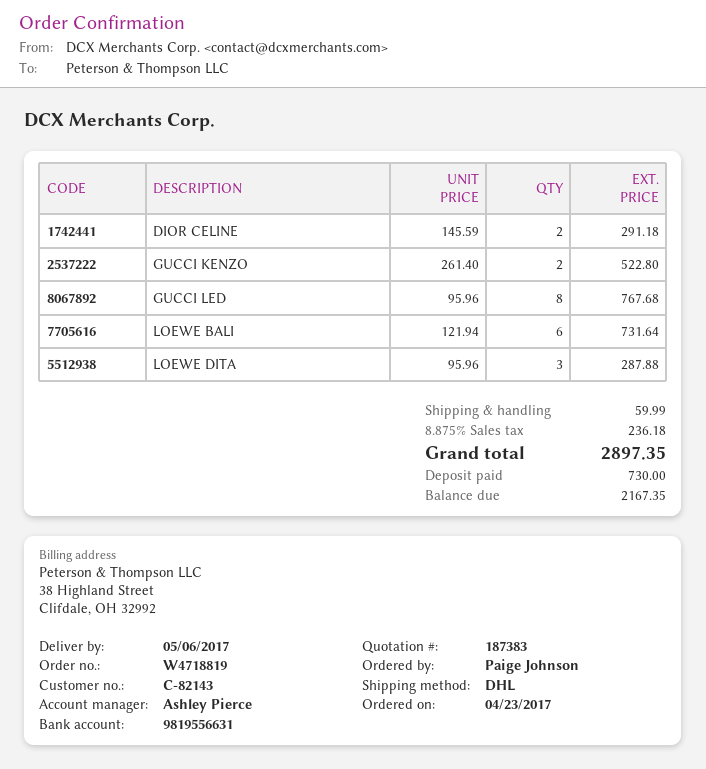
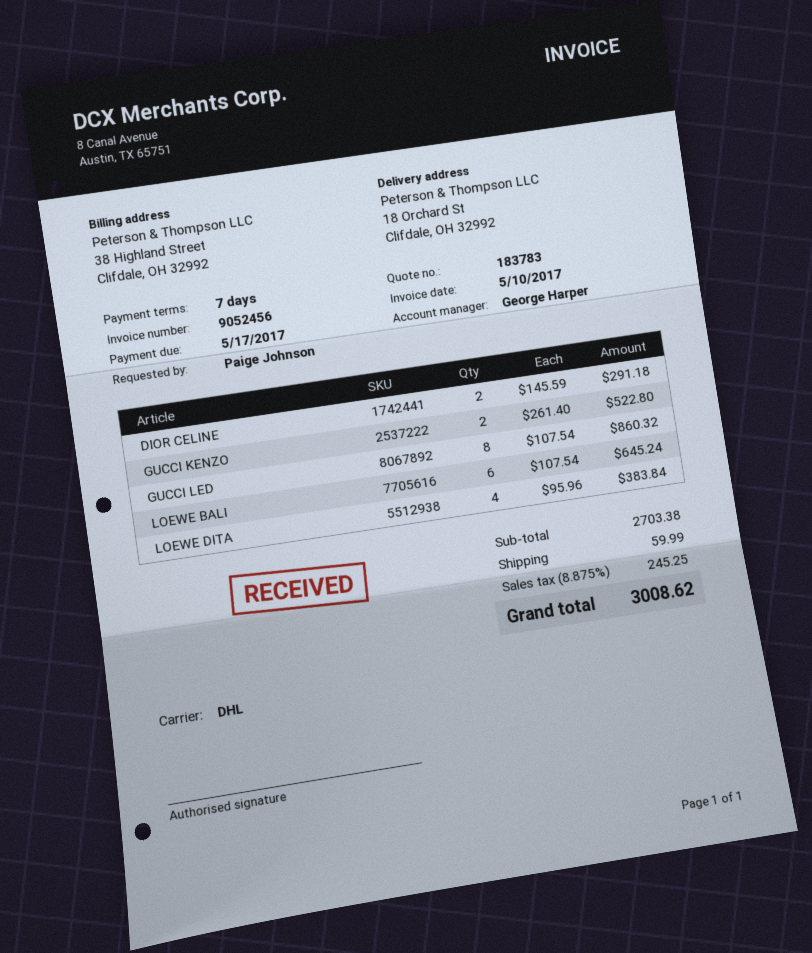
quote number: 187383 -> 183783
sales rep: Ashley Pierce -> George Harper
GUCCI LED: 8 x 95.96 = 767.68 -> 8 x 107.54 = 860.32
LOEWE BALI: 6 x 121.94 = 731.64 -> 6 x 107.54 = 645.24
LOEWE DITA: 3 x 95.96 = 287.88 -> 4 x 95.96 = 383.84
tax: 8.875% = 236.18 -> 8.875% = 245.25
total: 2897.35 -> 3008.62

